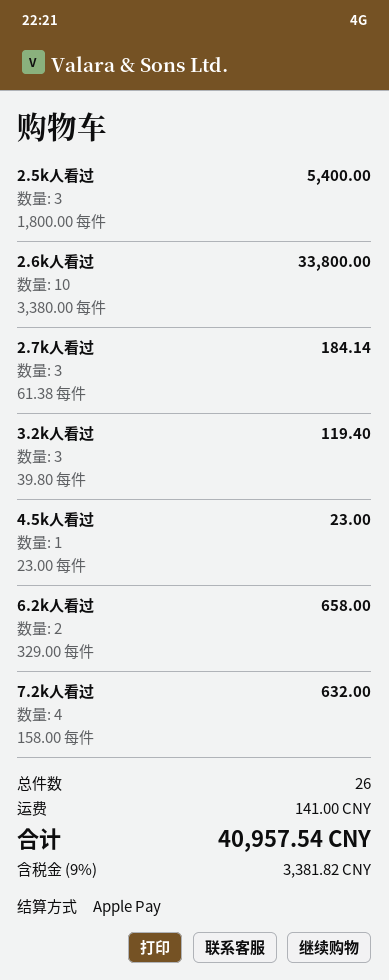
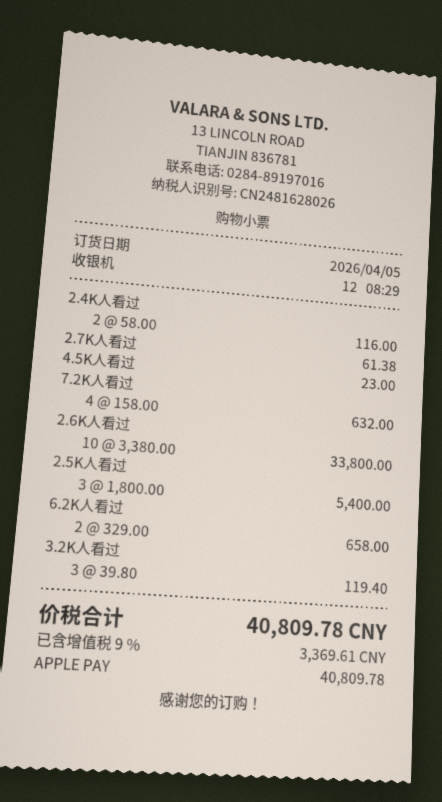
2.7k人看过: 3 x 61.38 = 184.14 -> 1 x 61.38 = 61.38
2.4K人看过: none -> 2 x 58.00 = 116.00
shipping: 141.00 -> none
tax: 9% = 3381.82 -> 9% = 3369.61
total: 40957.54 -> 40809.78

